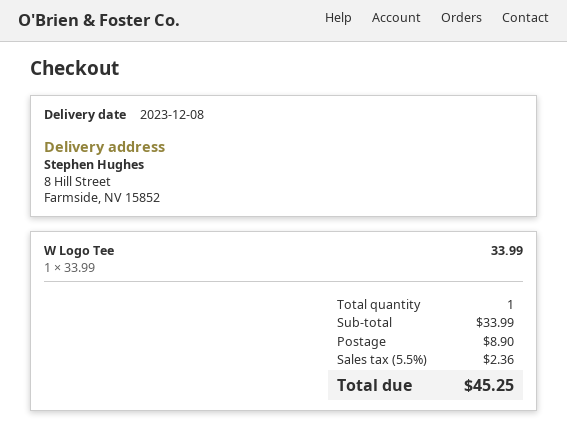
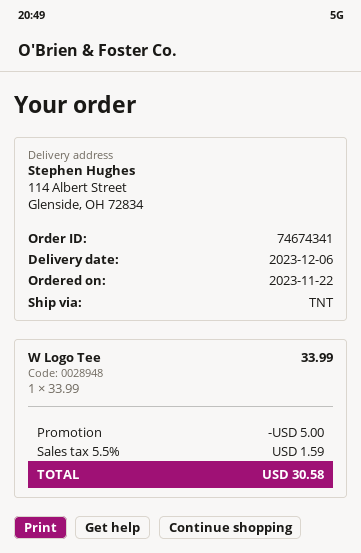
delivery date: 2023-12-08 -> 2023-12-06
ship to: 8 Hill Street, Farmside, NV 15852 -> 114 Albert Street, Glenside, OH 72834
discount: none -> 5.00
shipping: 8.90 -> none
tax: 5.5% = 2.36 -> 5.5% = 1.59
total: 45.25 -> 30.58

